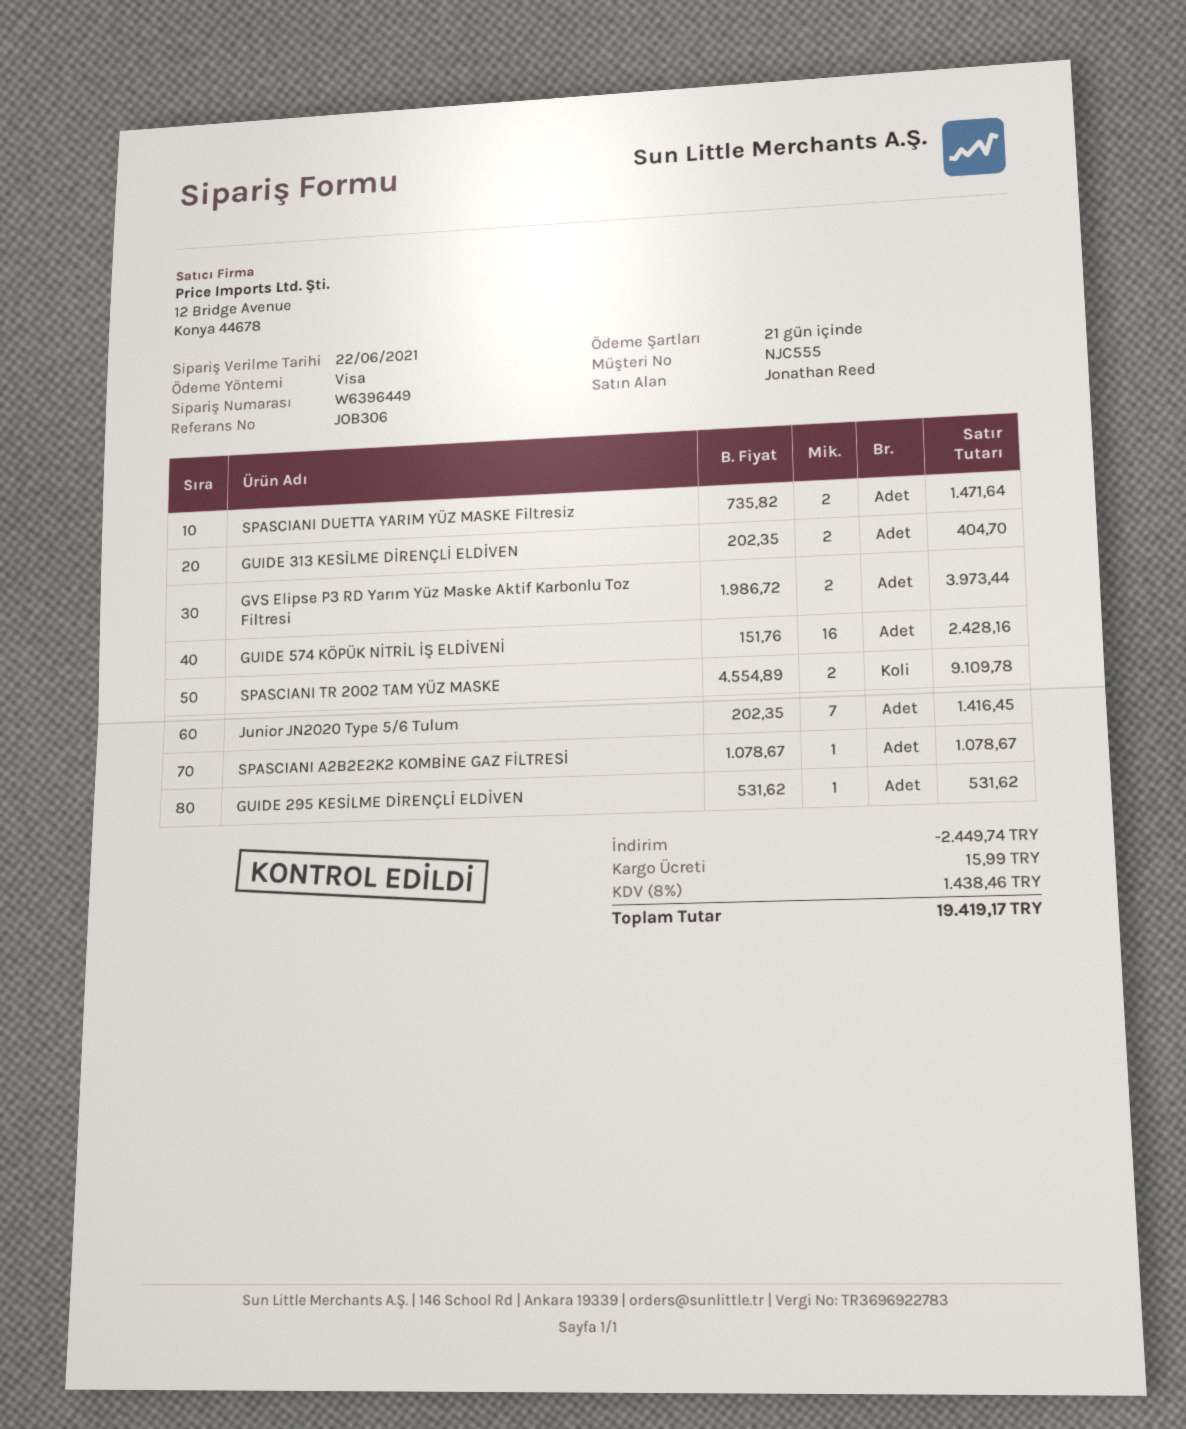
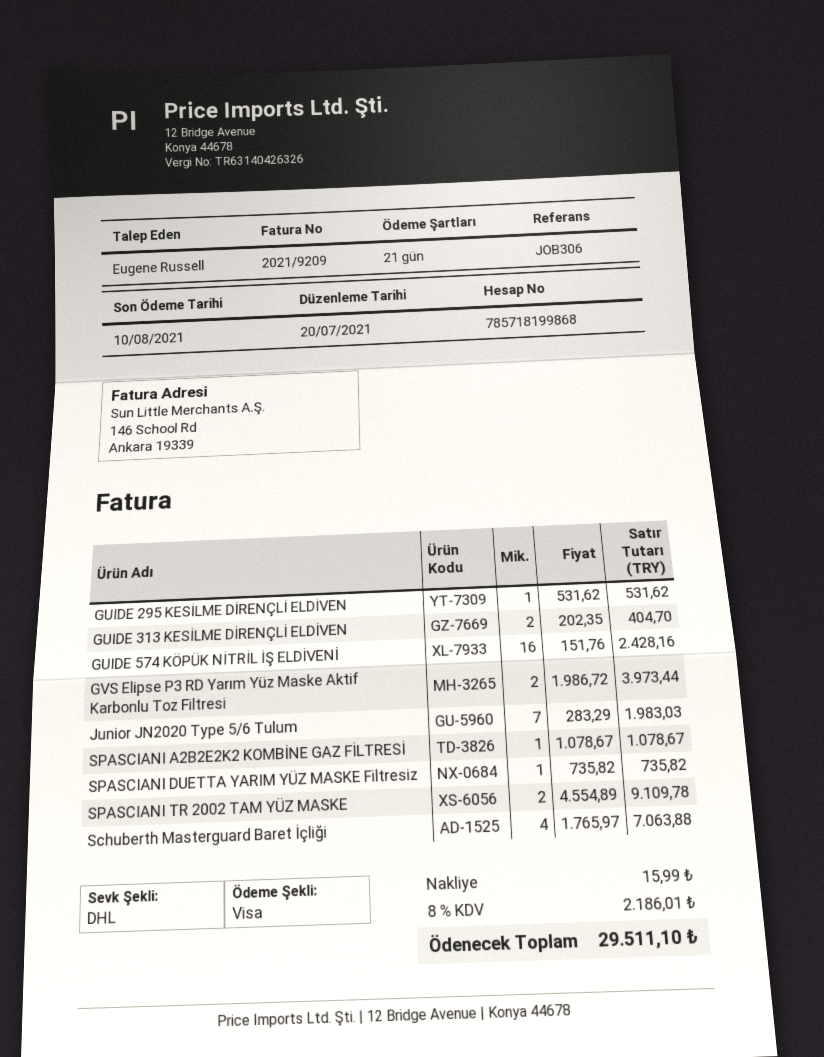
ordered by: Jonathan Reed -> Eugene Russell
SPASCIANI DUETTA YARIM YÜZ MASKE Filtresiz: 2 x 735.82 = 1471.64 -> 1 x 735.82 = 735.82
Junior JN2020 Type 5/6 Tulum: 7 x 202.35 = 1416.45 -> 7 x 283.29 = 1983.03
Schuberth Masterguard Baret İçliği: none -> 4 x 1765.97 = 7063.88
discount: 2449.74 -> none
tax: 8% = 1438.46 -> 8% = 2186.01
total: 19419.17 -> 29511.10

